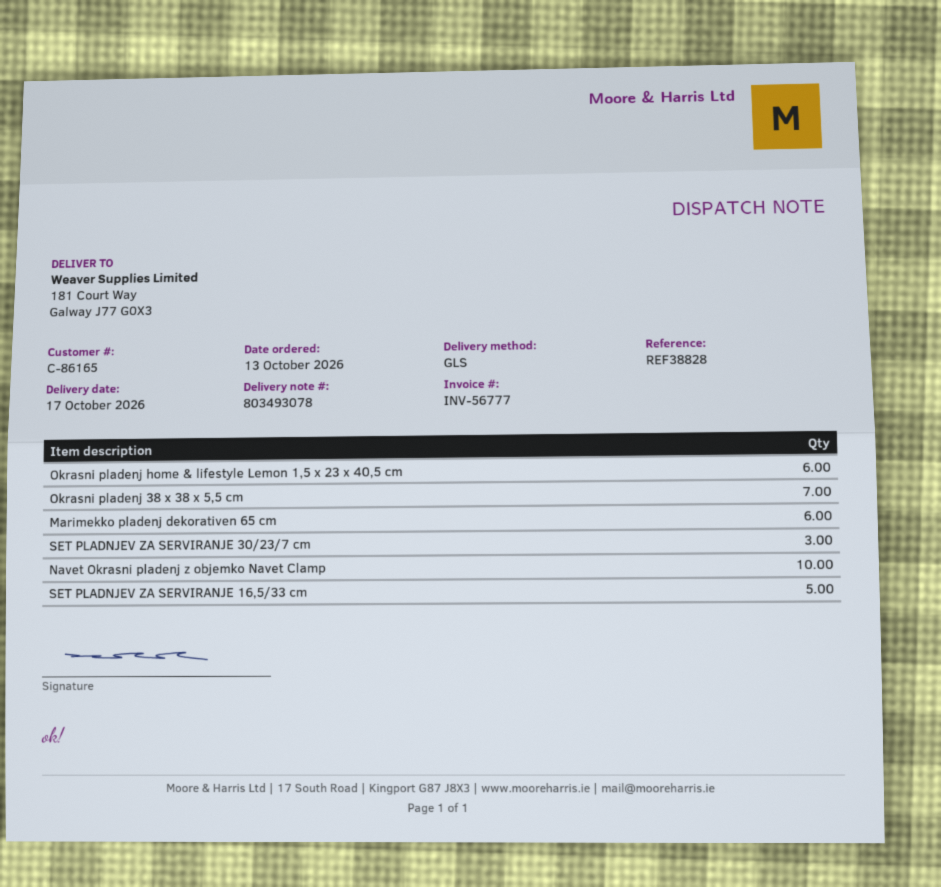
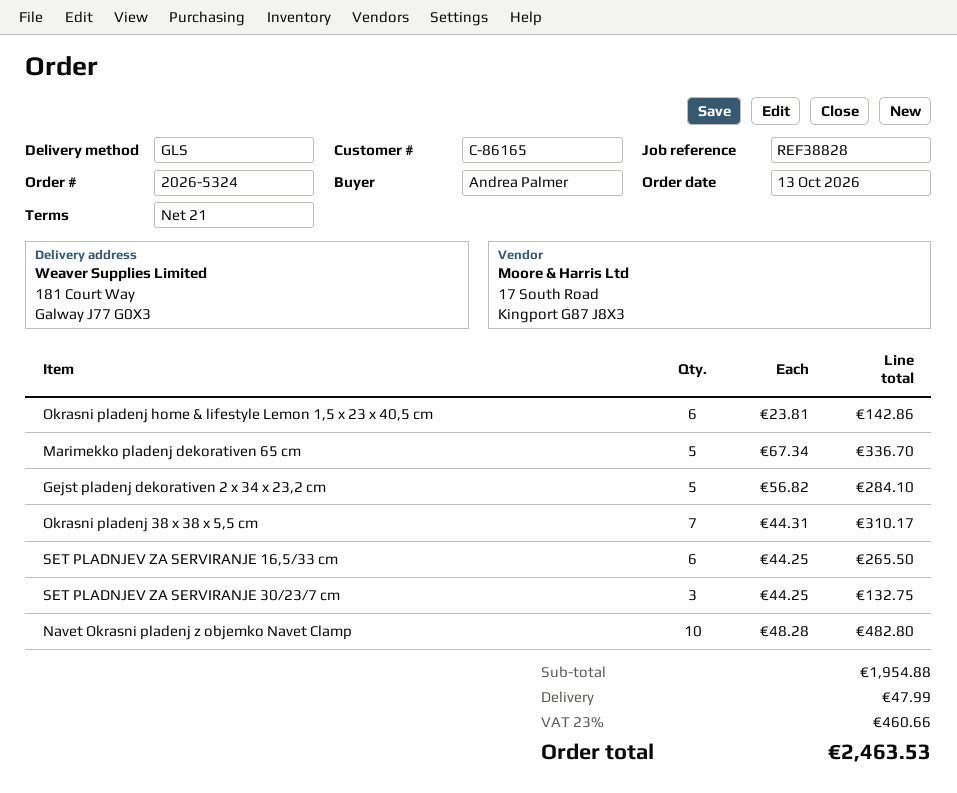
Marimekko pladenj dekorativen 65 cm: 6 -> 5
SET PLADNJEV ZA SERVIRANJE 16,5/33 cm: 5 -> 6
Gejst pladenj dekorativen 2 x 34 x 23,2 cm: none -> 5

